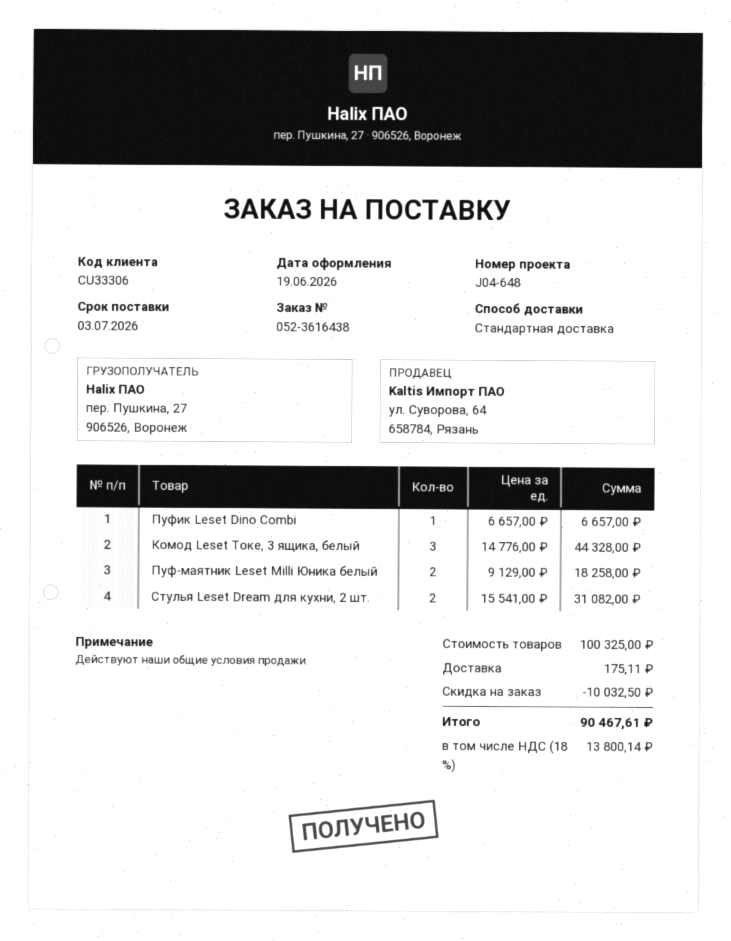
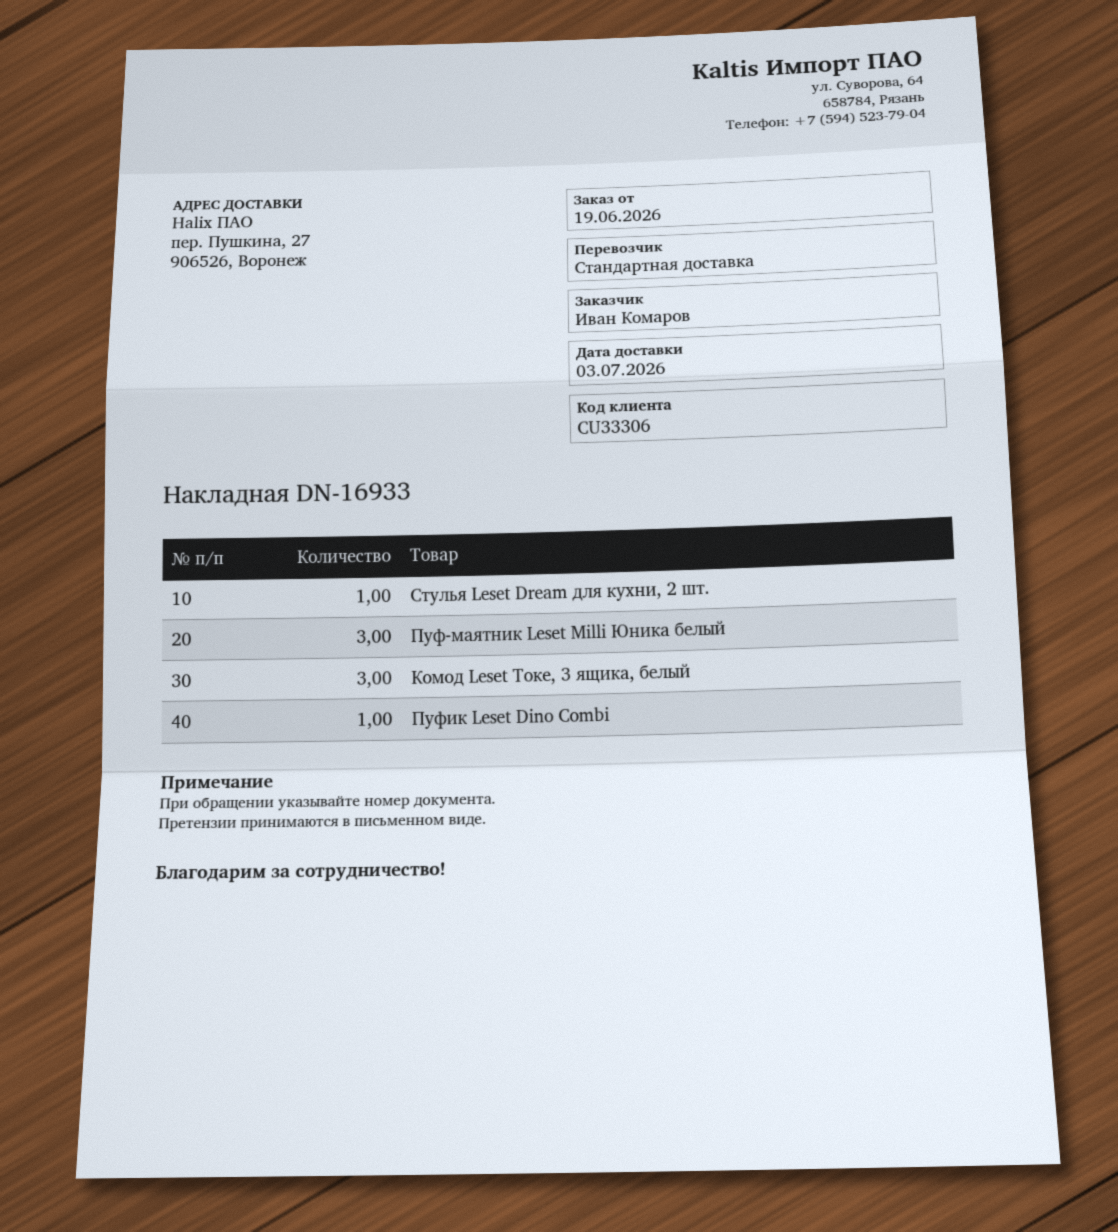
Пуф-маятник Leset Milli Юника белый: 2 -> 3
Стулья Leset Dream для кухни, 2 шт.: 2 -> 1

